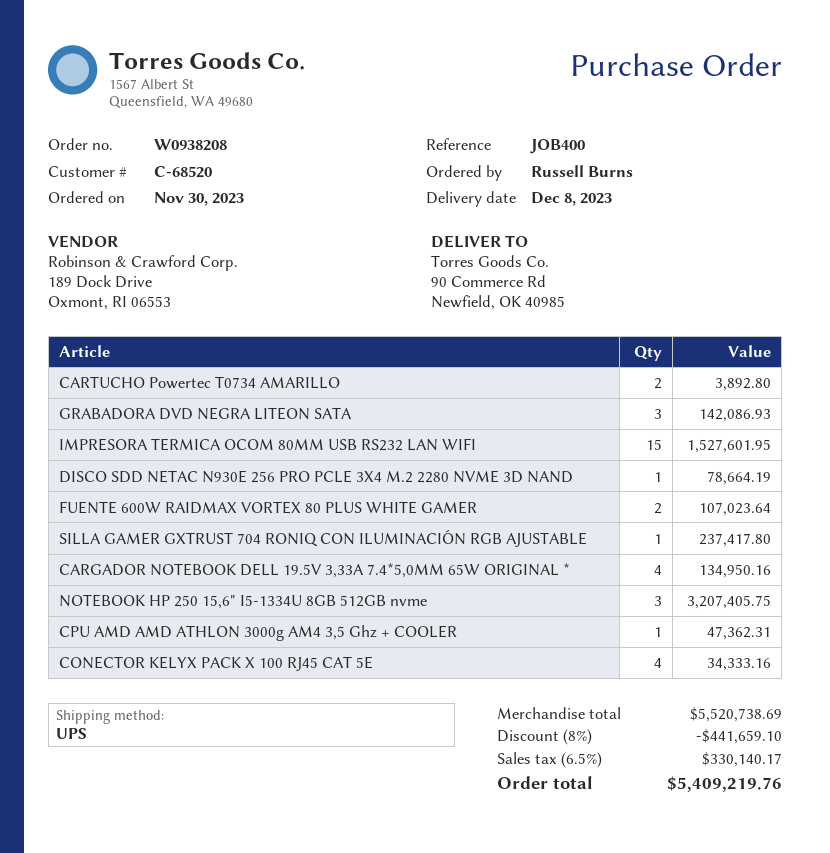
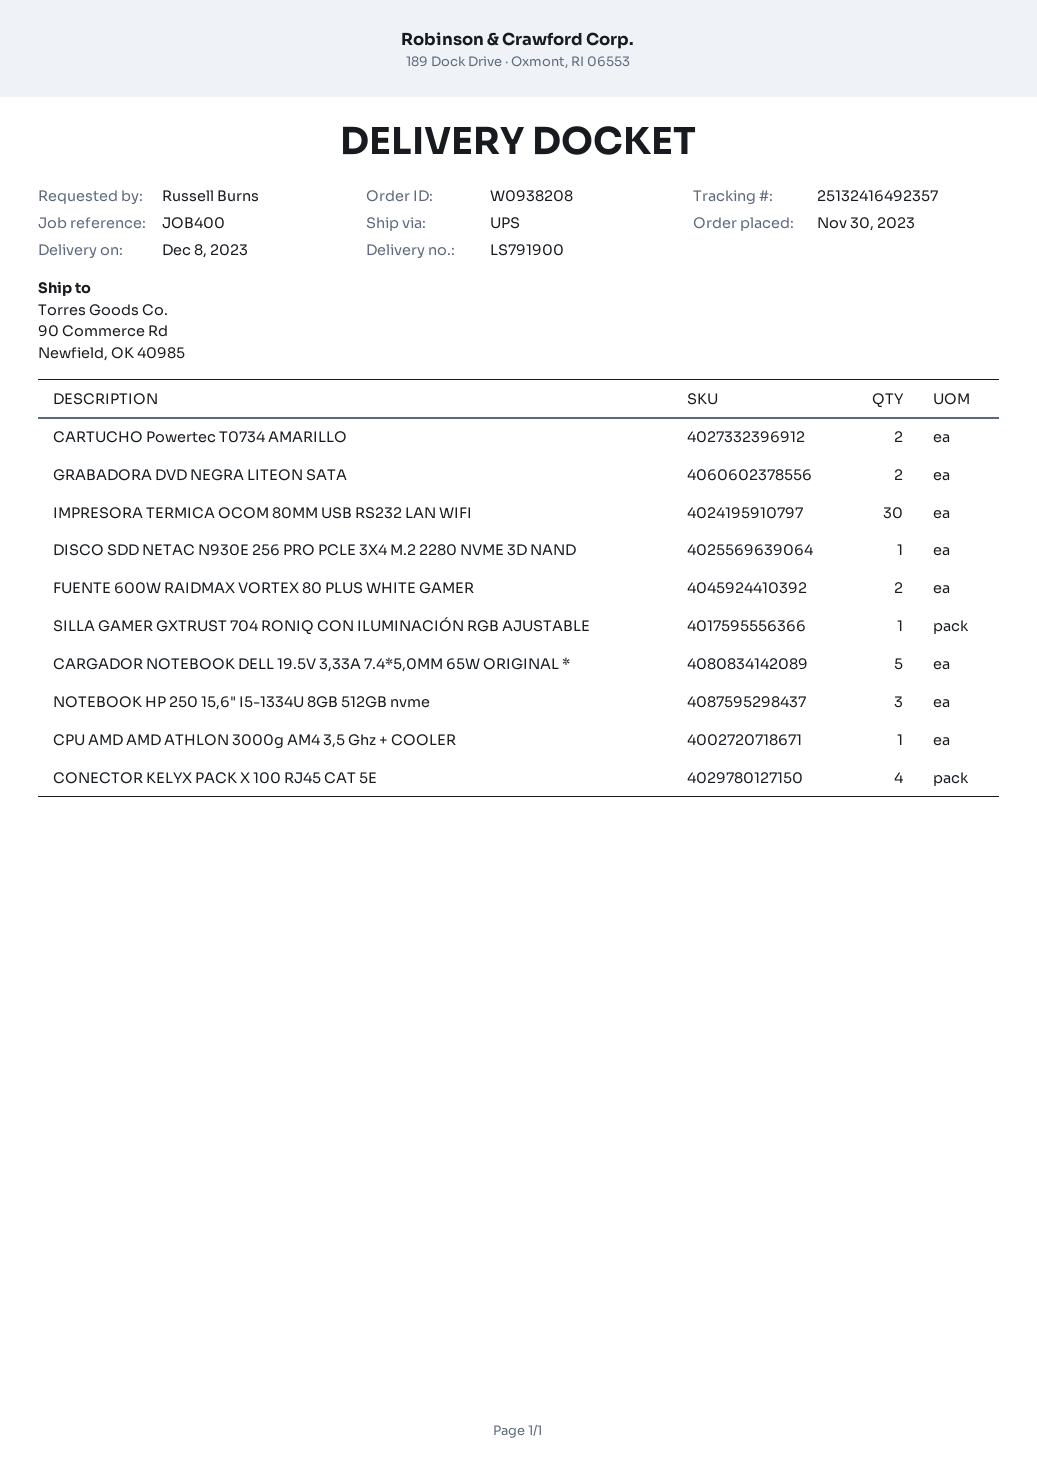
GRABADORA DVD NEGRA LITEON SATA: 3 -> 2
IMPRESORA TERMICA OCOM 80MM USB RS232 LAN WIFI: 15 -> 30
CARGADOR NOTEBOOK DELL 19.5V 3,33A 7.4*5,0MM 65W ORIGINAL *: 4 -> 5

